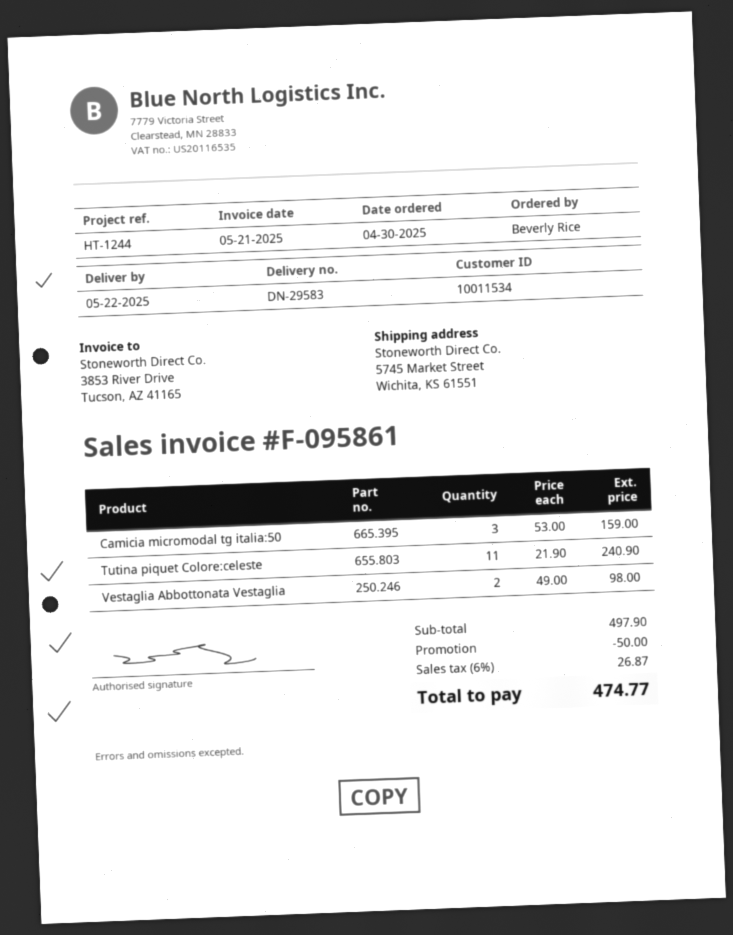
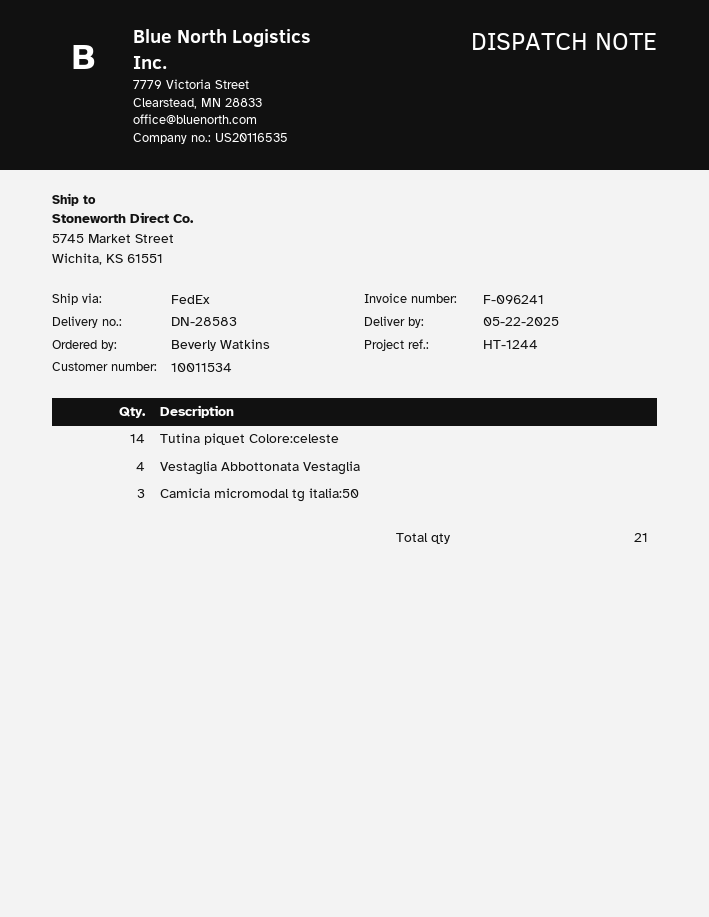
delivery note number: DN-29583 -> DN-28583
invoice number: F-095861 -> F-096241
ordered by: Beverly Rice -> Beverly Watkins
Tutina piquet Colore:celeste: 11 -> 14
Vestaglia Abbottonata Vestaglia: 2 -> 4

